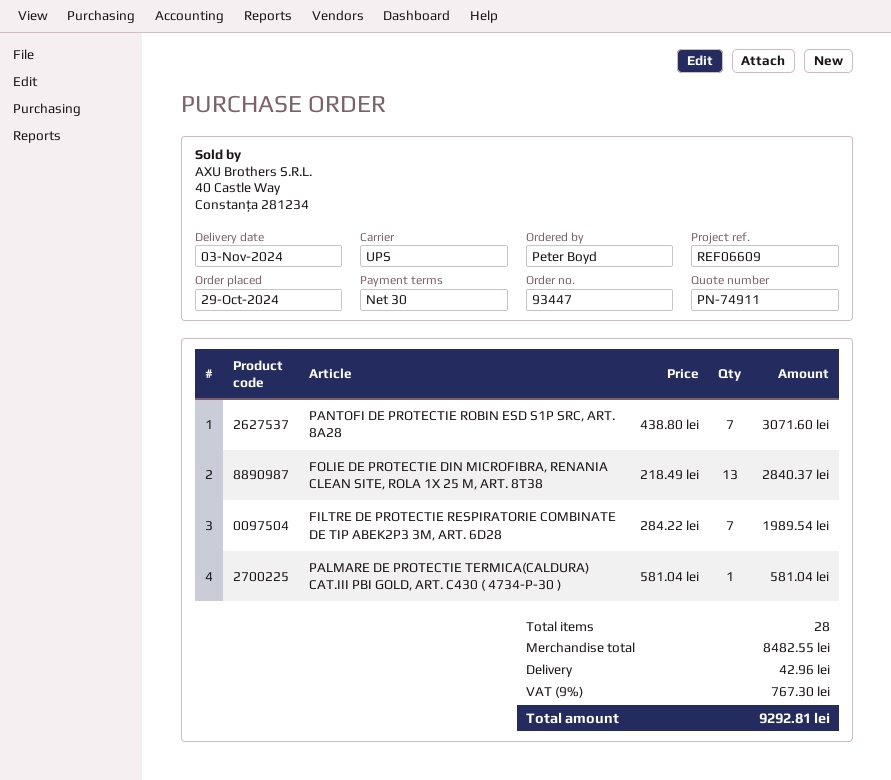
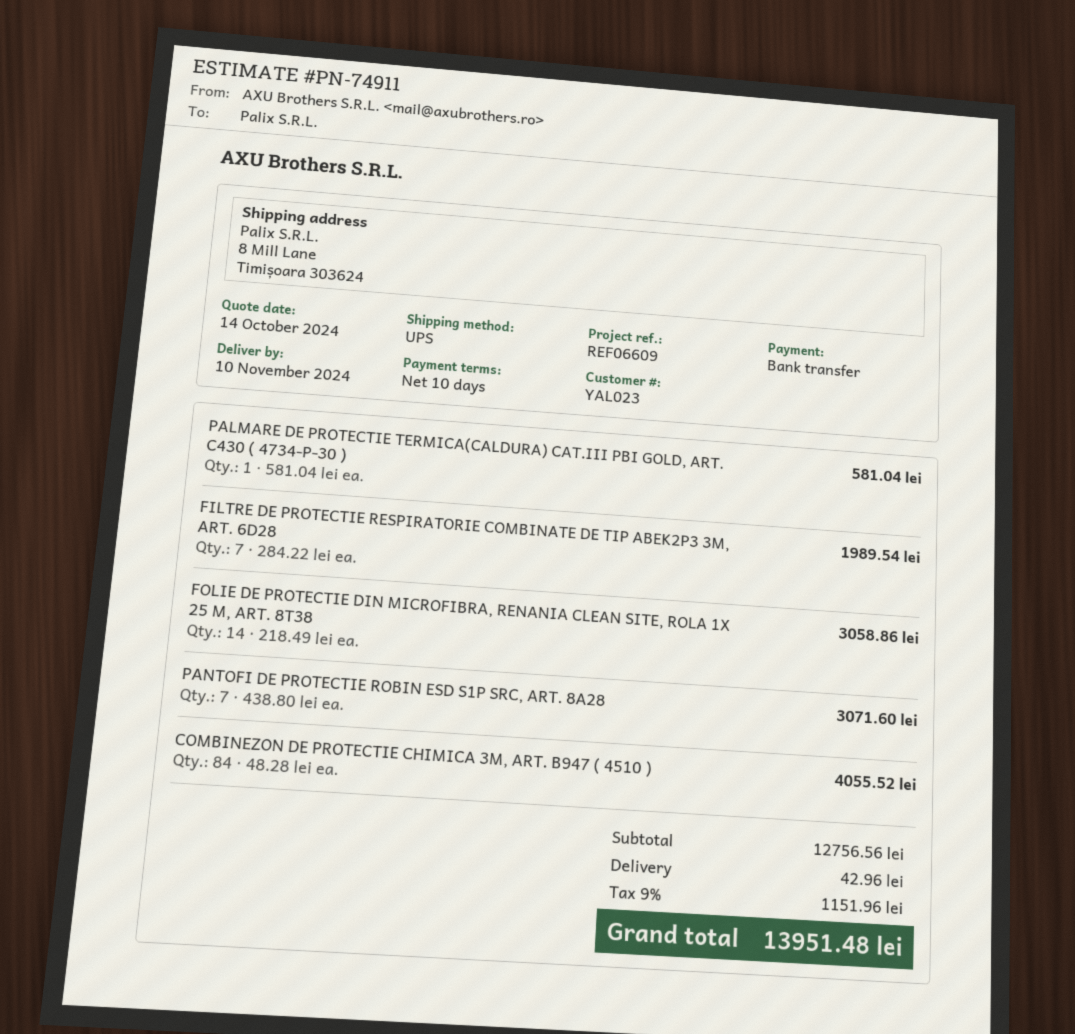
delivery date: 2024-11-03 -> 2024-11-10
payment terms: 30 days -> 10 days
FOLIE DE PROTECTIE DIN MICROFIBRA, RENANIA CLEAN SITE, ROLA 1X 25 M, ART. 8T38: 13 x 218.49 = 2840.37 -> 14 x 218.49 = 3058.86
COMBINEZON DE PROTECTIE CHIMICA 3M, ART. B947 ( 4510 ): none -> 84 x 48.28 = 4055.52
subtotal: 8482.55 -> 12756.56
tax: 9% = 767.30 -> 9% = 1151.96
total: 9292.81 -> 13951.48

